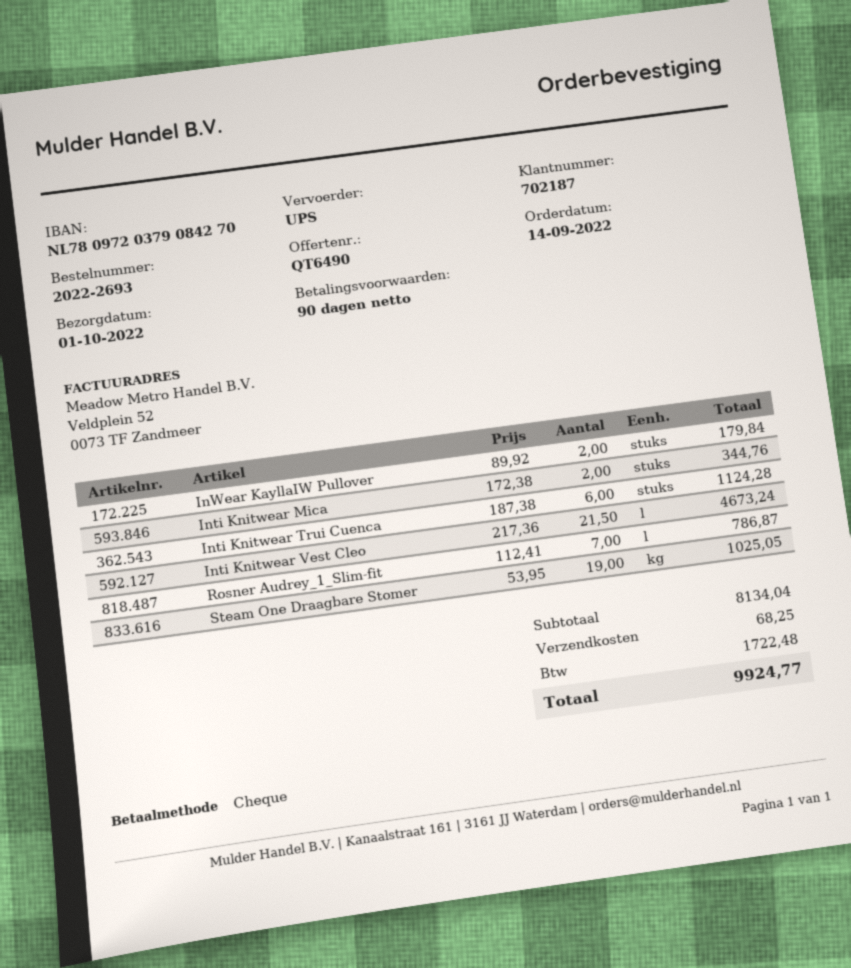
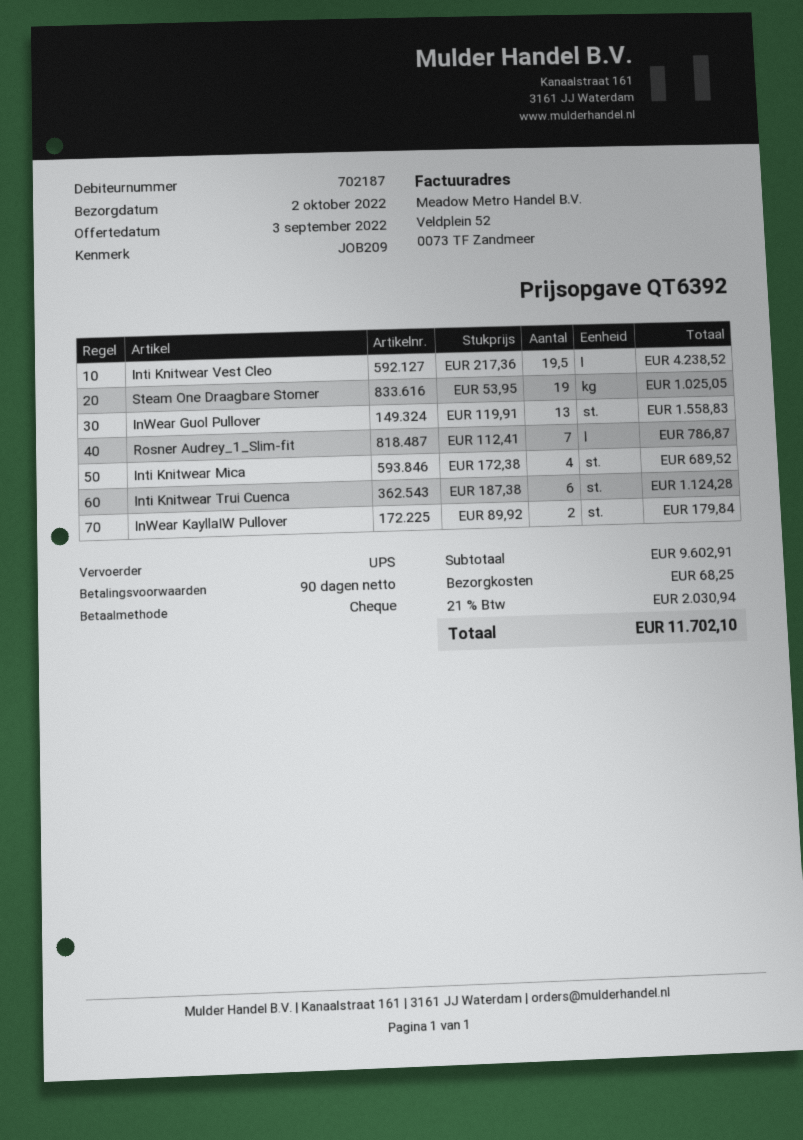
quote number: QT6490 -> QT6392
delivery date: 2022-10-01 -> 2022-10-02
Inti Knitwear Mica: 2 x 172.38 = 344.76 -> 4 x 172.38 = 689.52
Inti Knitwear Vest Cleo: 21.5 x 217.36 = 4673.24 -> 19.5 x 217.36 = 4238.52
InWear Guol Pullover: none -> 13 x 119.91 = 1558.83
subtotal: 8134.04 -> 9602.91
tax: 1722.48 -> 2030.94
total: 9924.77 -> 11702.10

